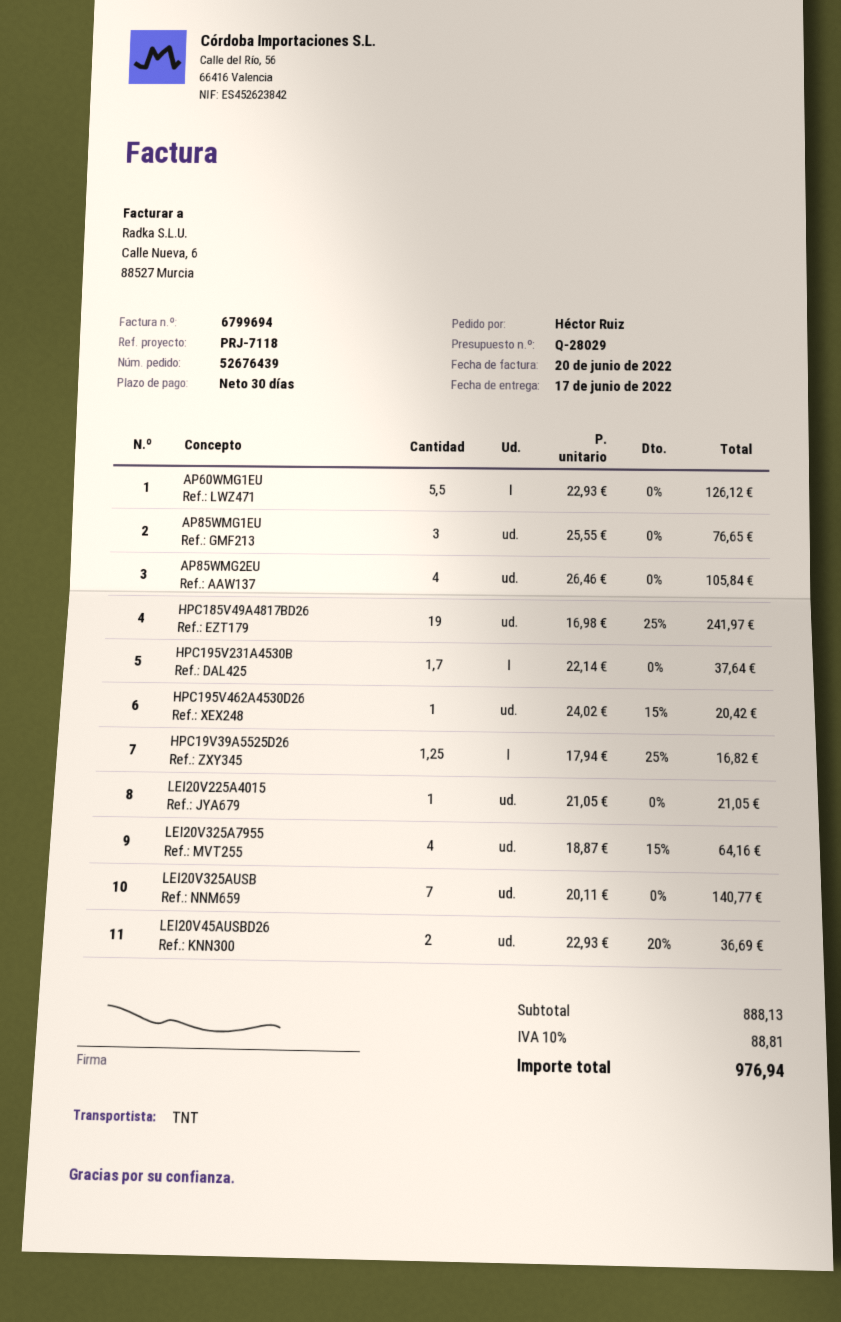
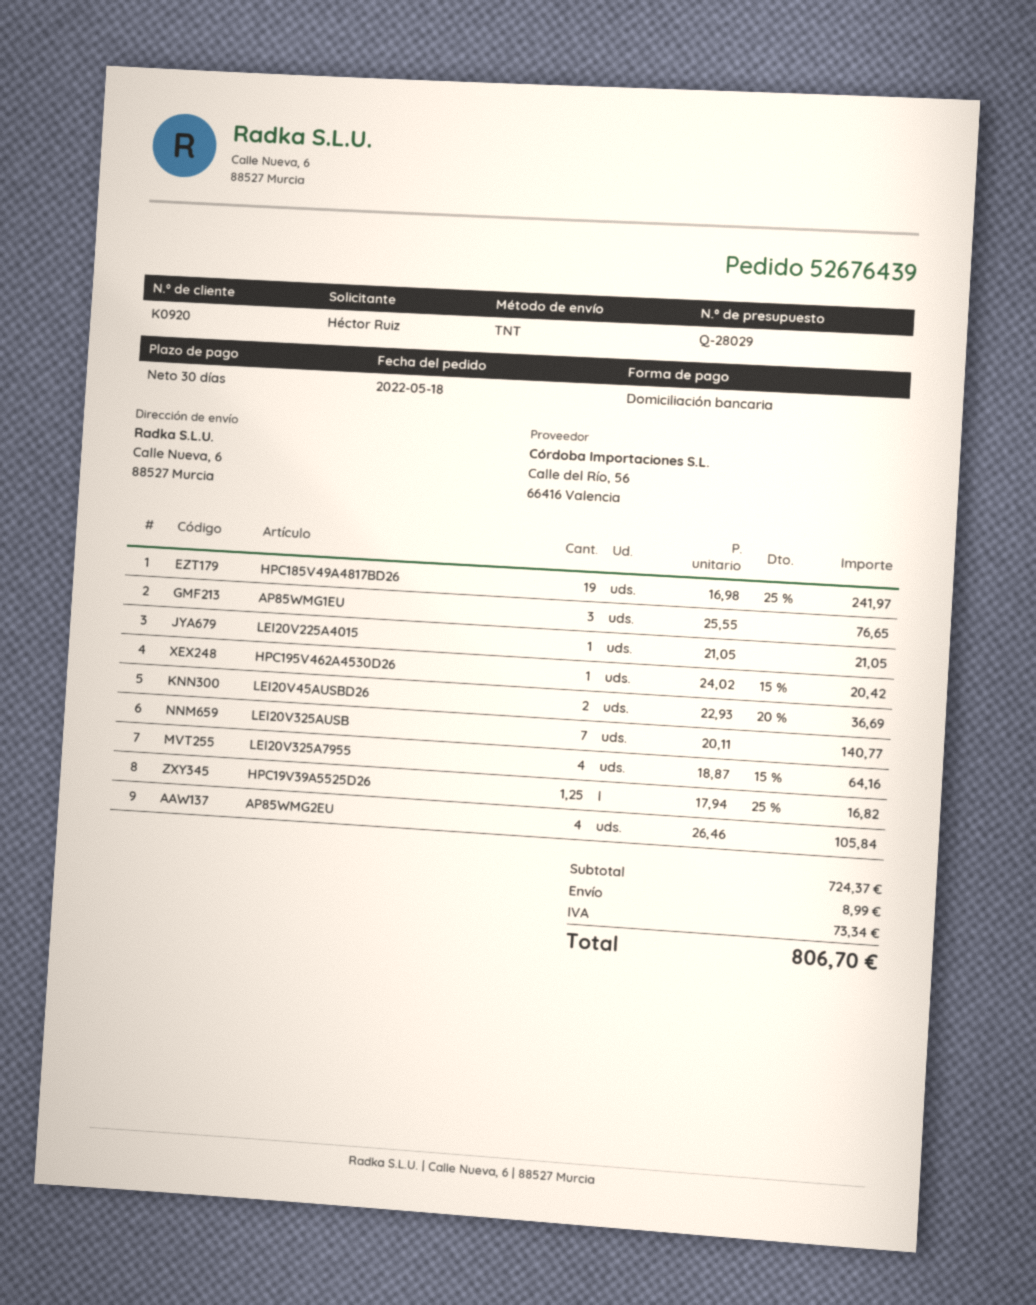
AP60WMG1EU: 5.5 x 22.93 = 126.12 -> none
HPC195V231A4530B: 1.7 x 22.14 = 37.64 -> none
subtotal: 888.13 -> 724.37
shipping: none -> 8.99
tax: 88.81 -> 73.34
total: 976.94 -> 806.70

